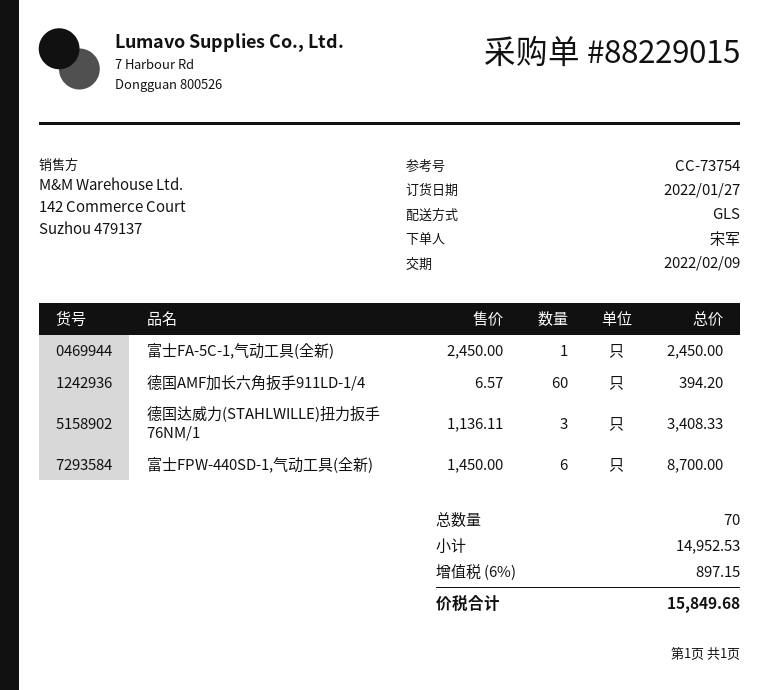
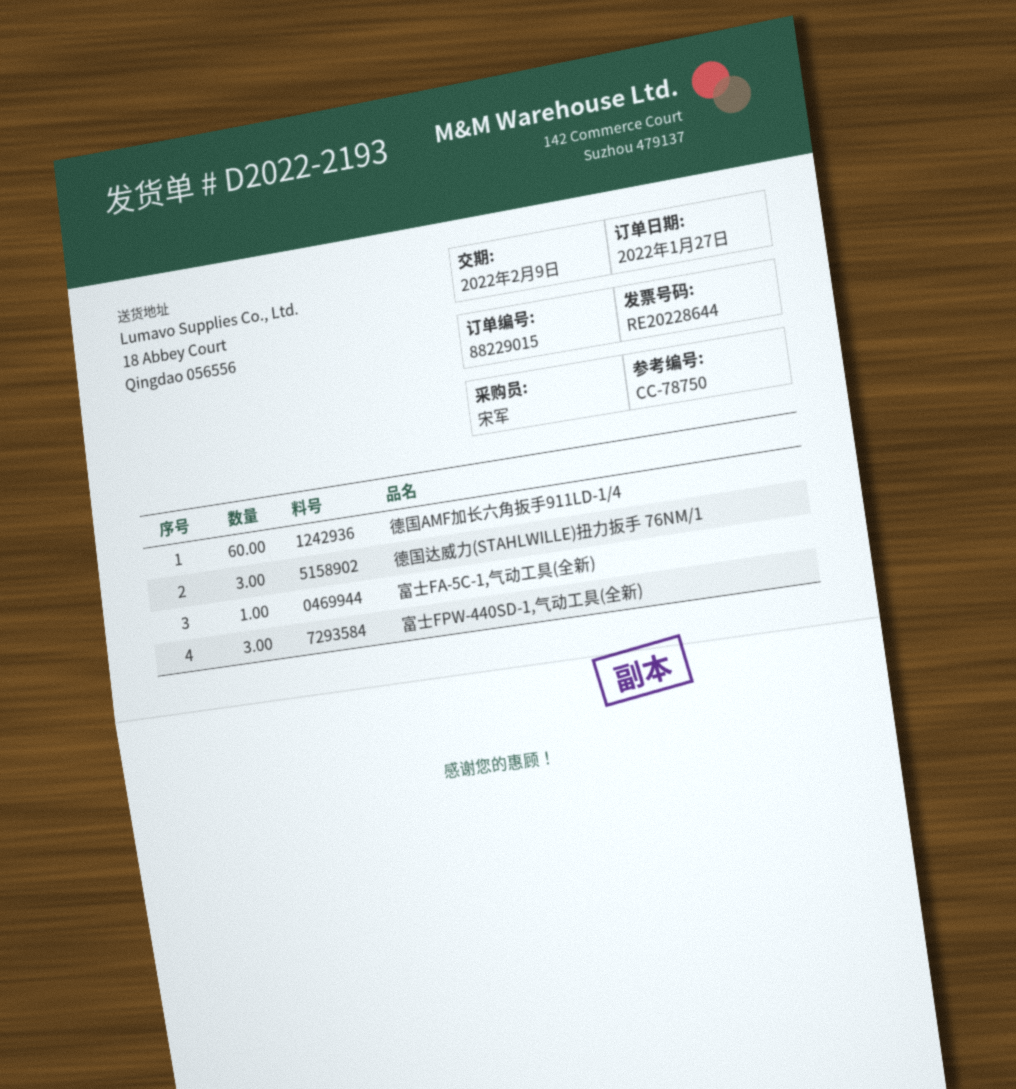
reference: CC-73754 -> CC-78750
富士FPW-440SD-1,气动工具(全新): 6 -> 3

